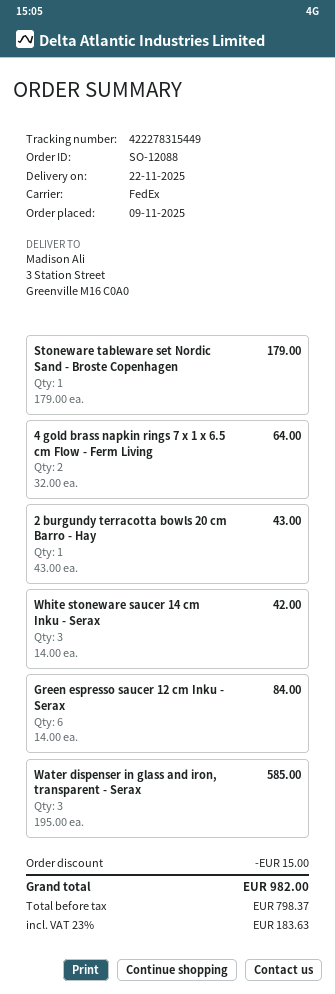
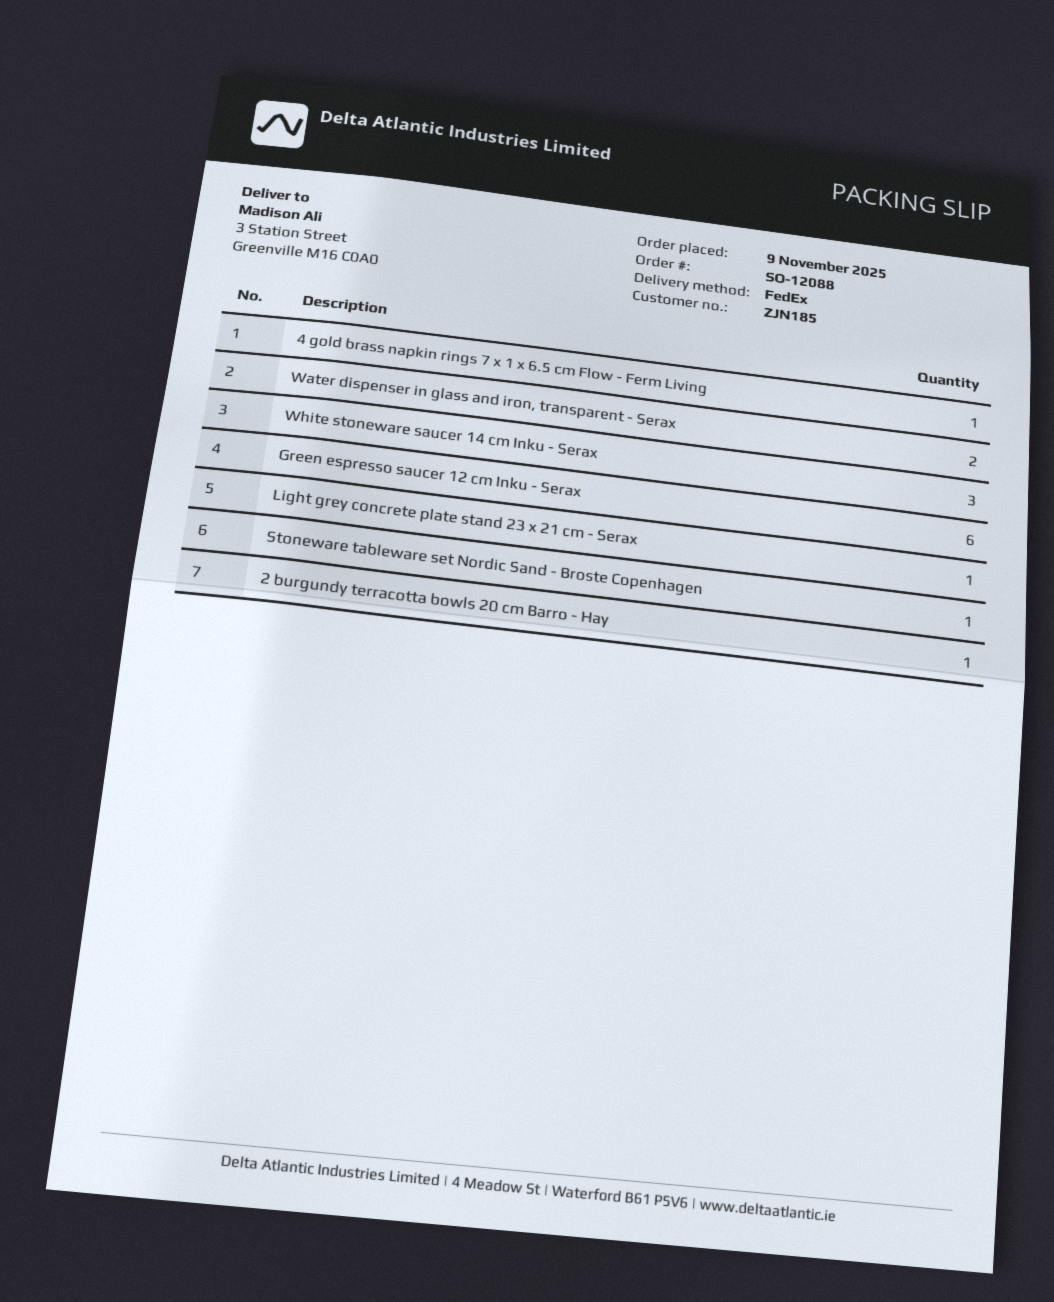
4 gold brass napkin rings 7 x 1 x 6.5 cm Flow - Ferm Living: 2 -> 1
Water dispenser in glass and iron, transparent - Serax: 3 -> 2
Light grey concrete plate stand 23 x 21 cm - Serax: none -> 1

